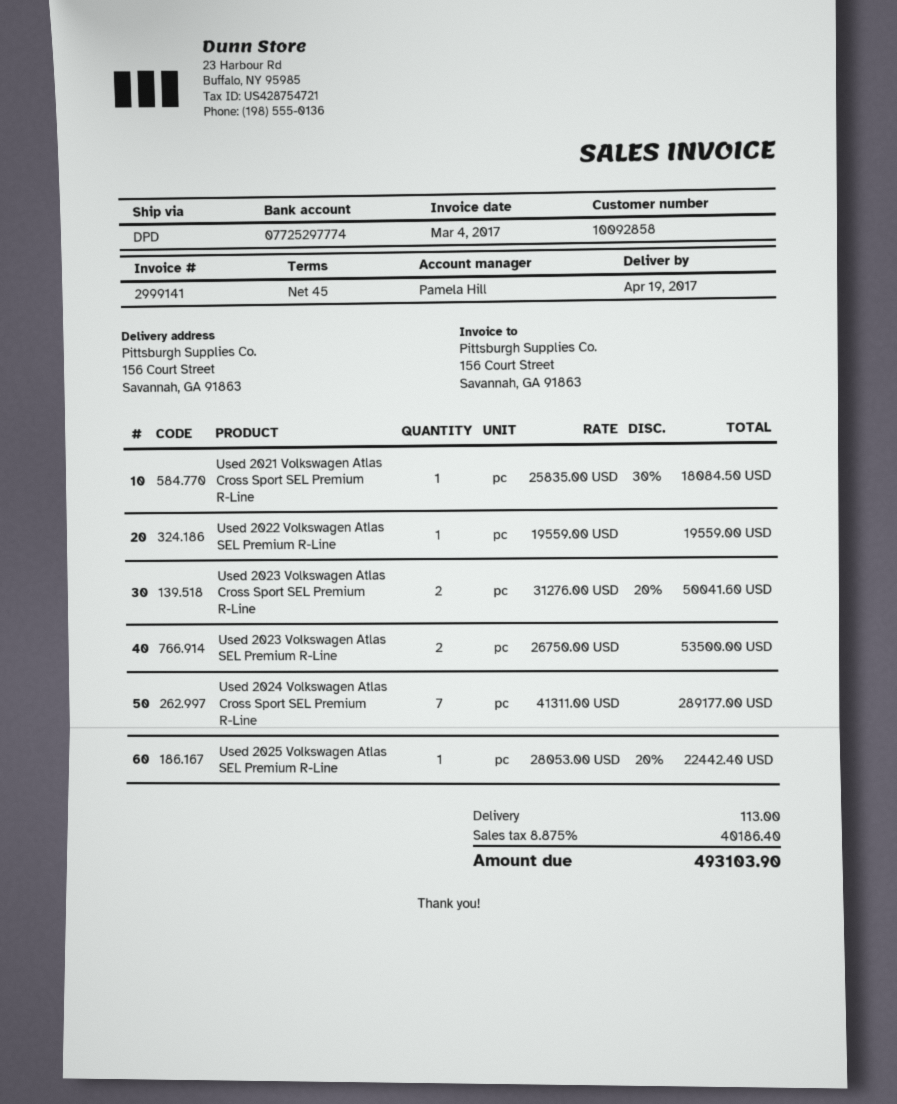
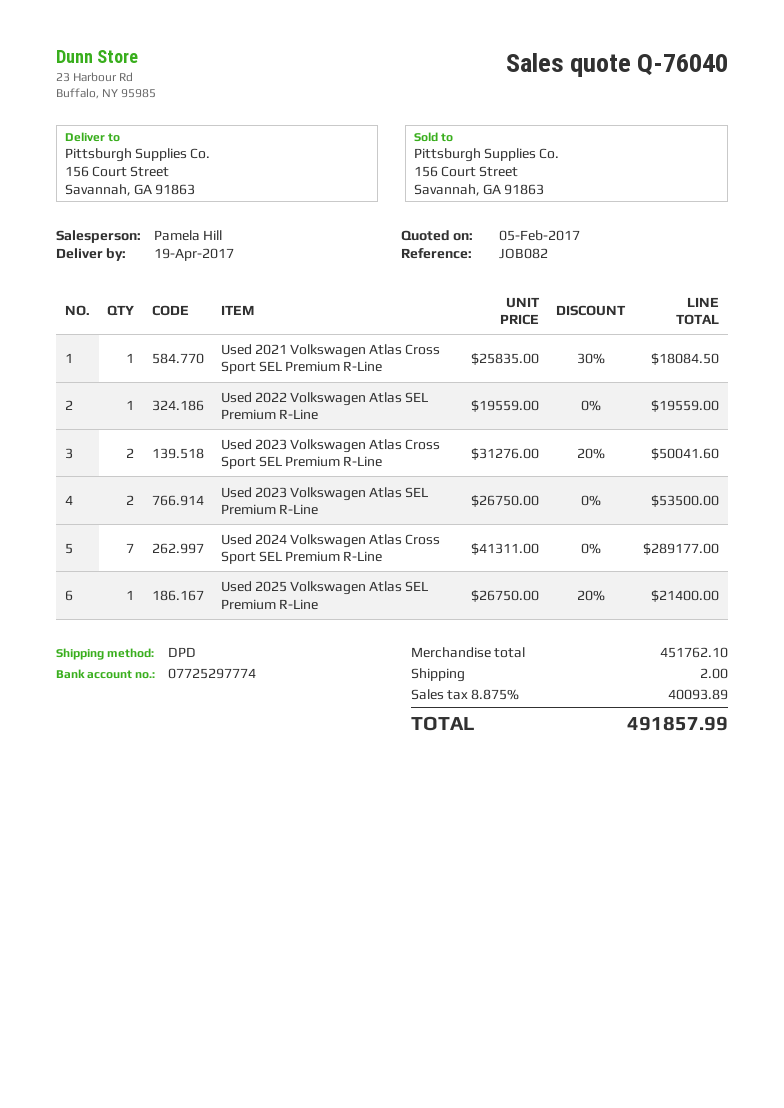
Used 2025 Volkswagen Atlas SEL Premium R-Line: 1 x 28053.00 - 20% = 22442.40 -> 1 x 26750.00 - 20% = 21400.00
shipping: 113.00 -> 2.00
tax: 8.875% = 40186.40 -> 8.875% = 40093.89
total: 493103.90 -> 491857.99

